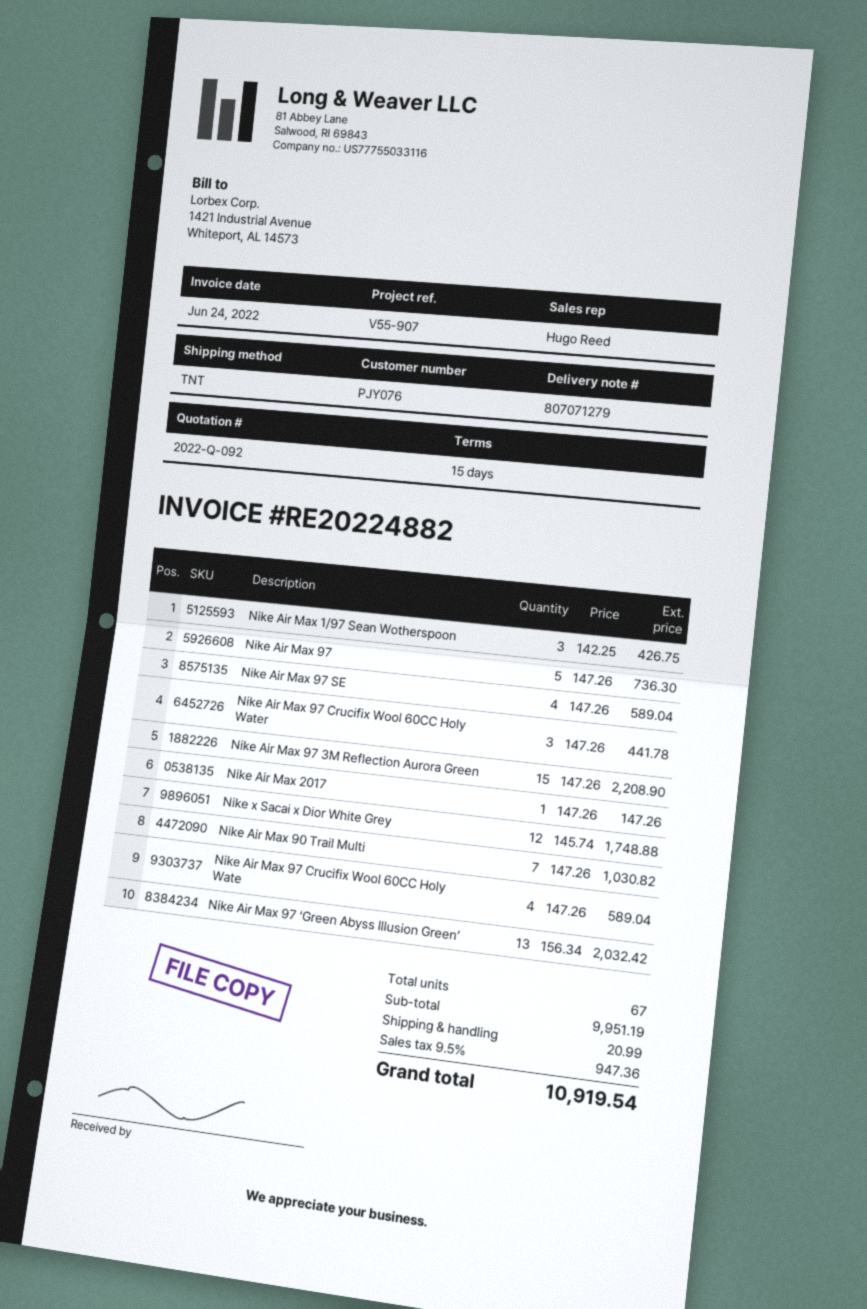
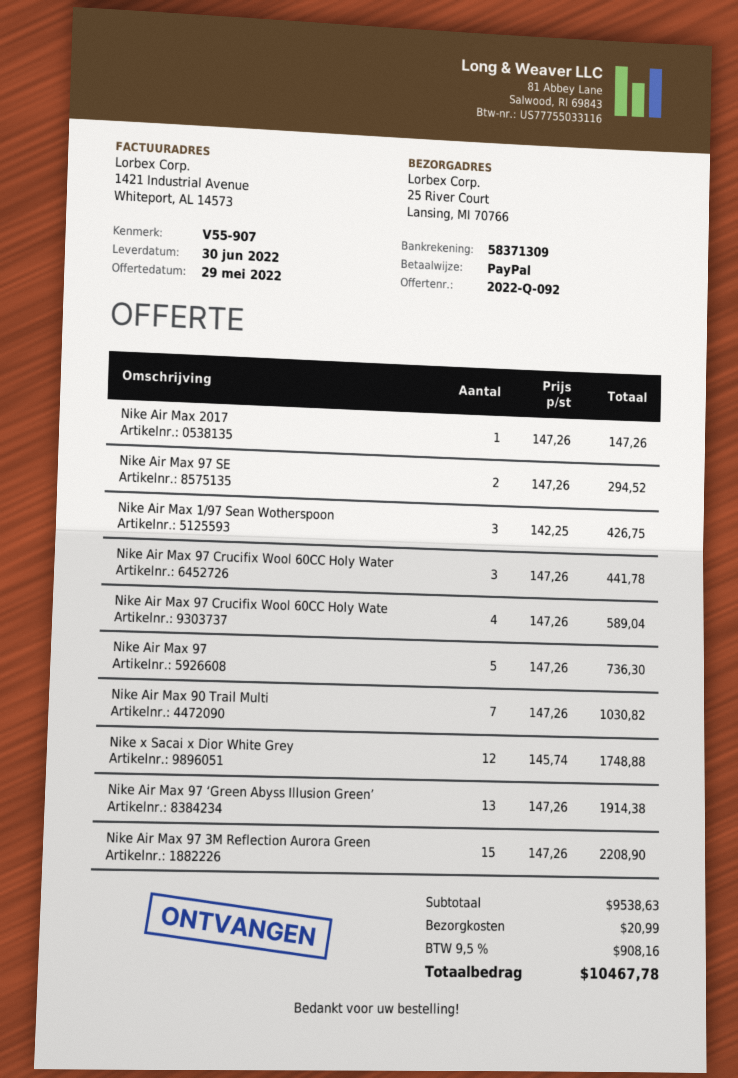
Nike Air Max 97 SE: 4 x 147.26 = 589.04 -> 2 x 147.26 = 294.52
Nike Air Max 97 ‘Green Abyss Illusion Green’: 13 x 156.34 = 2032.42 -> 13 x 147.26 = 1914.38
subtotal: 9951.19 -> 9538.63
tax: 9.5% = 947.36 -> 9.5% = 908.16
total: 10919.54 -> 10467.78

